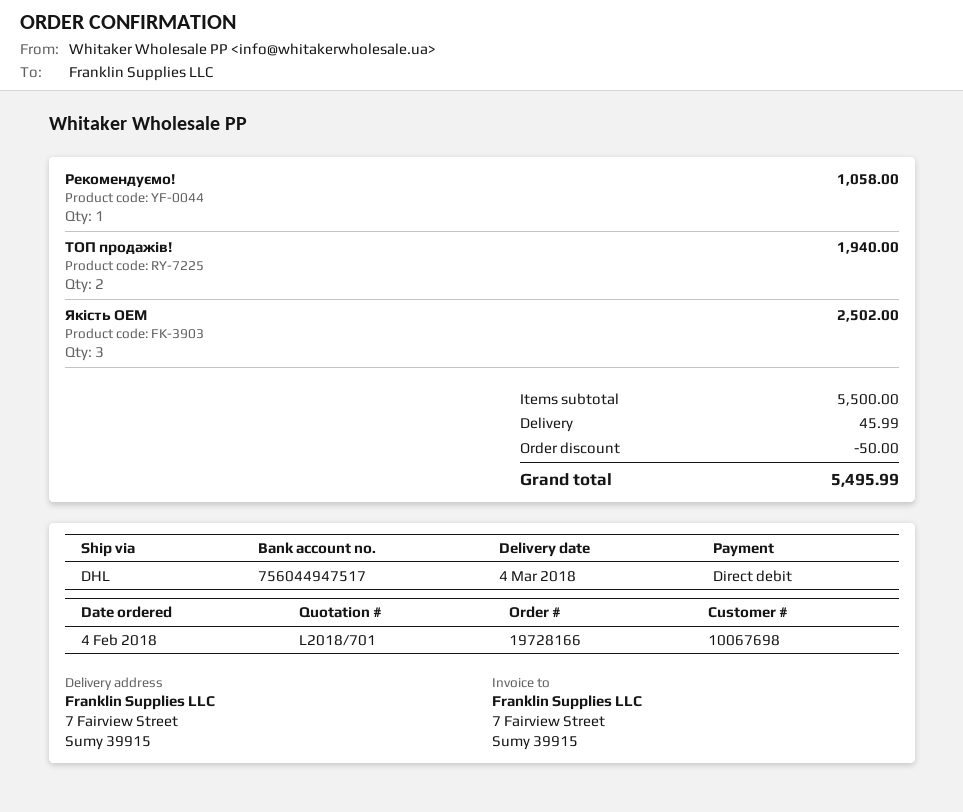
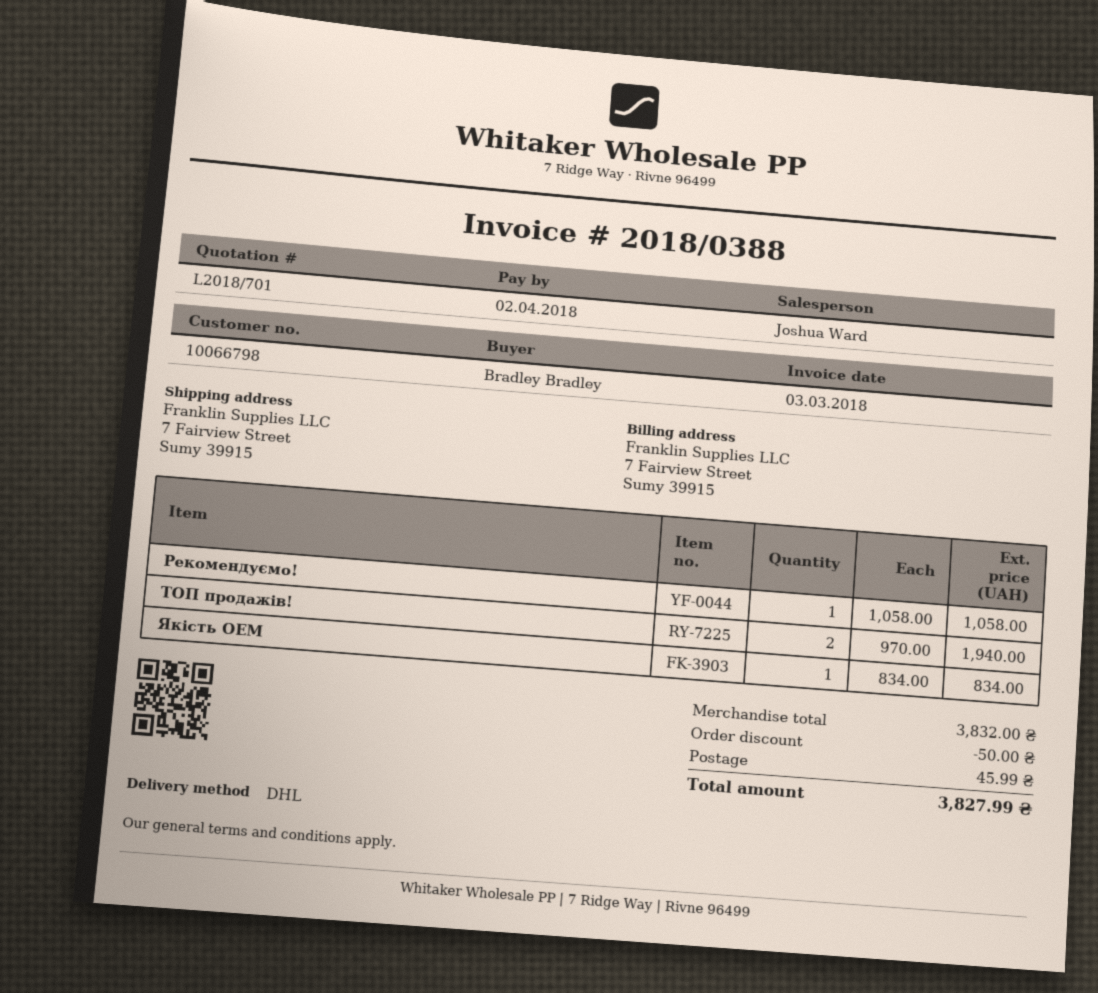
customer number: 10067698 -> 10066798
Якість OEM: 3 for 2502.00 -> 1 for 834.00
subtotal: 5500.00 -> 3832.00
total: 5495.99 -> 3827.99

